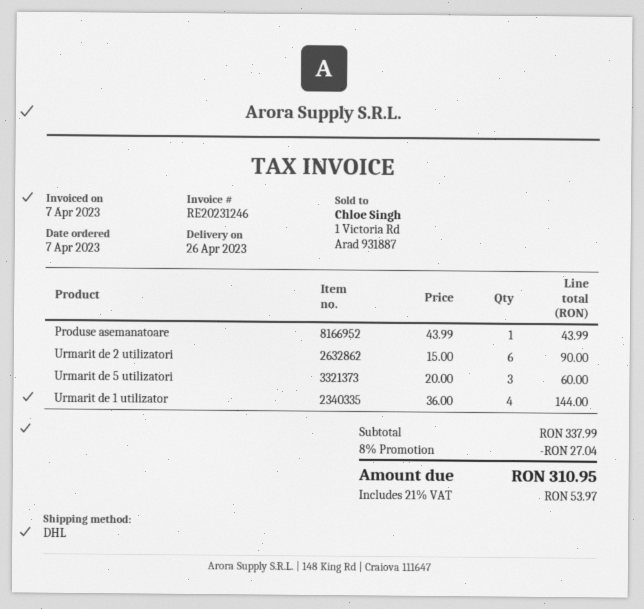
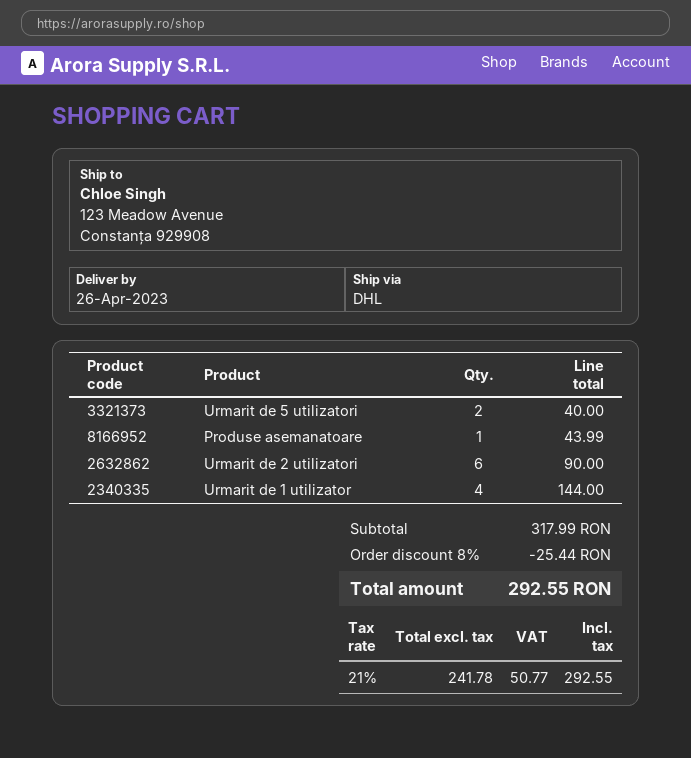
Urmarit de 5 utilizatori: 3 for 60.00 -> 2 for 40.00
subtotal: 337.99 -> 317.99
discount: 8% = 27.04 -> 8% = 25.44
tax: 21% = 53.97 -> 21% = 50.77
total: 310.95 -> 292.55

